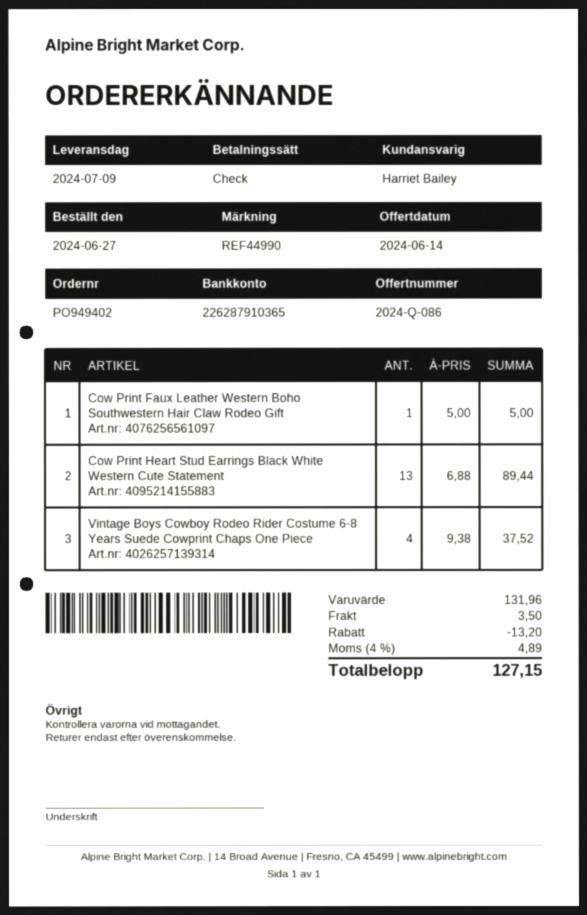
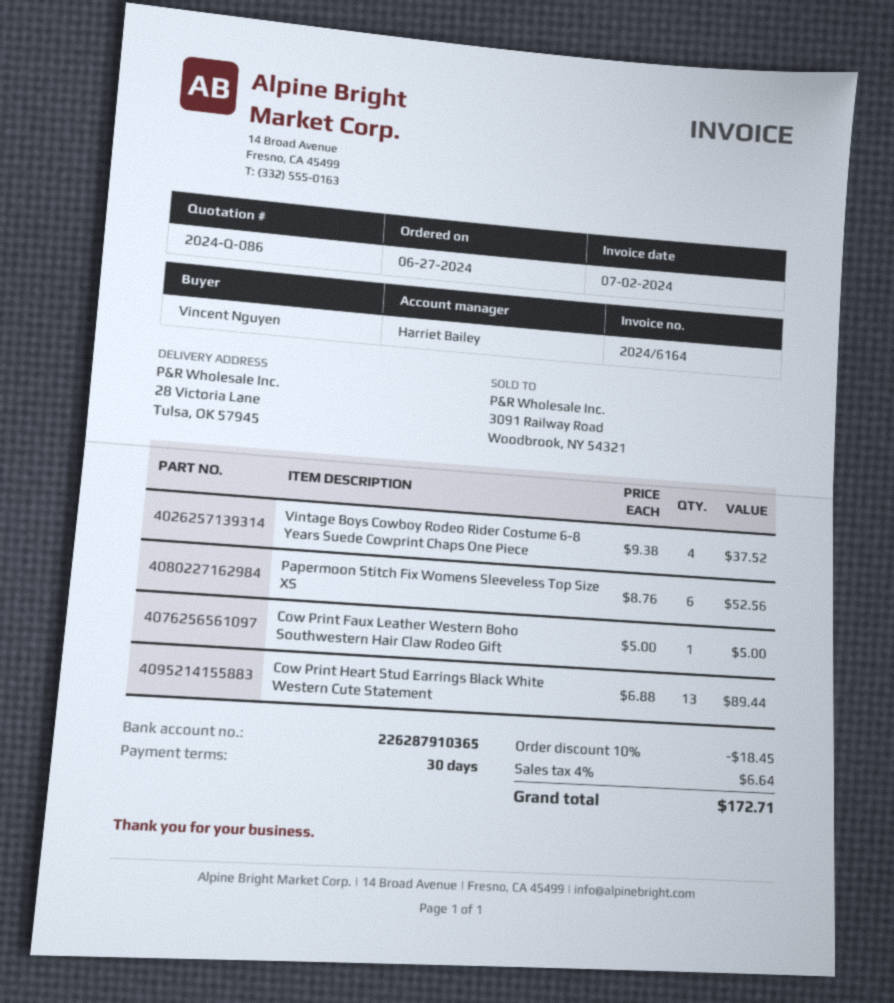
Papermoon Stitch Fix Womens Sleeveless Top Size XS: none -> 6 x 8.76 = 52.56
discount: 13.20 -> 18.45
shipping: 3.50 -> none
tax: 4% = 4.89 -> 4% = 6.64
total: 127.15 -> 172.71

